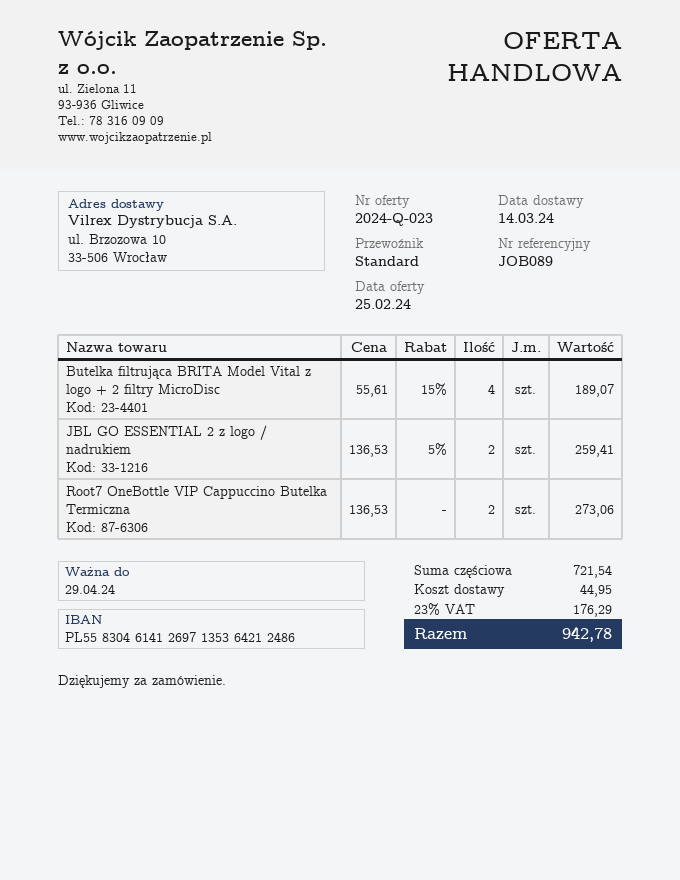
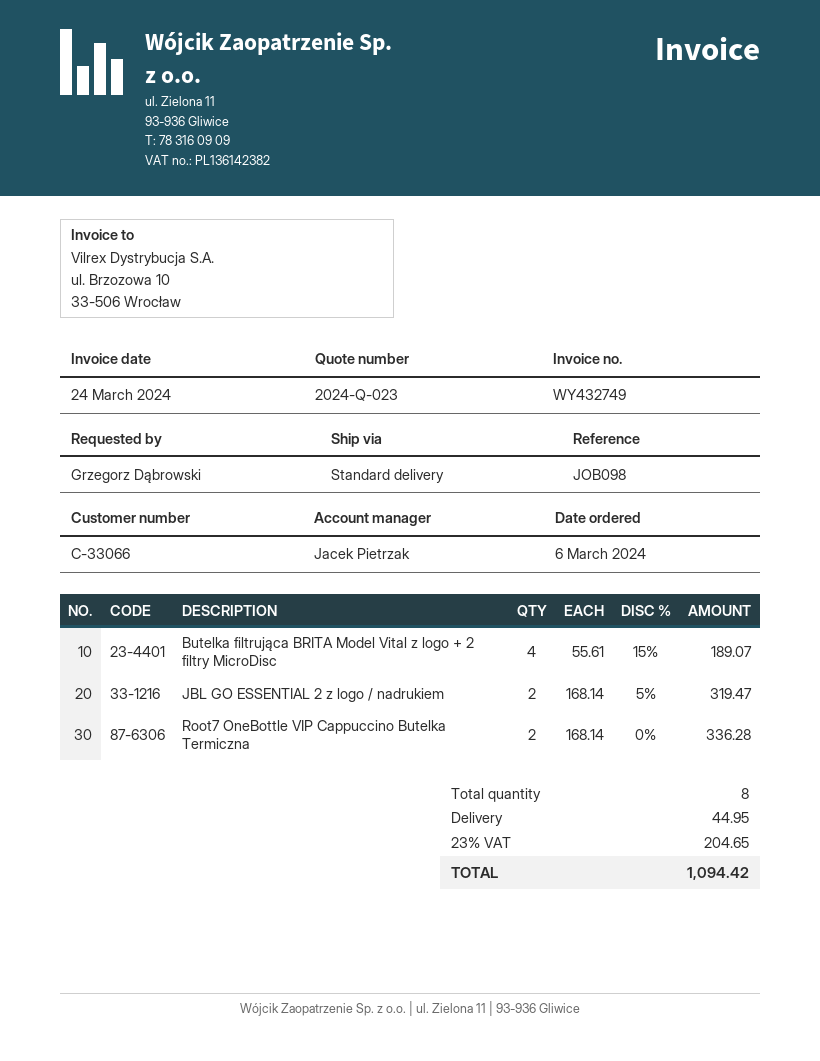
reference: JOB089 -> JOB098
JBL GO ESSENTIAL 2 z logo / nadrukiem: 2 x 136.53 - 5% = 259.41 -> 2 x 168.14 - 5% = 319.47
Root7 OneBottle VIP Cappuccino Butelka Termiczna: 2 x 136.53 = 273.06 -> 2 x 168.14 = 336.28
tax: 23% = 176.29 -> 23% = 204.65
total: 942.78 -> 1094.42

